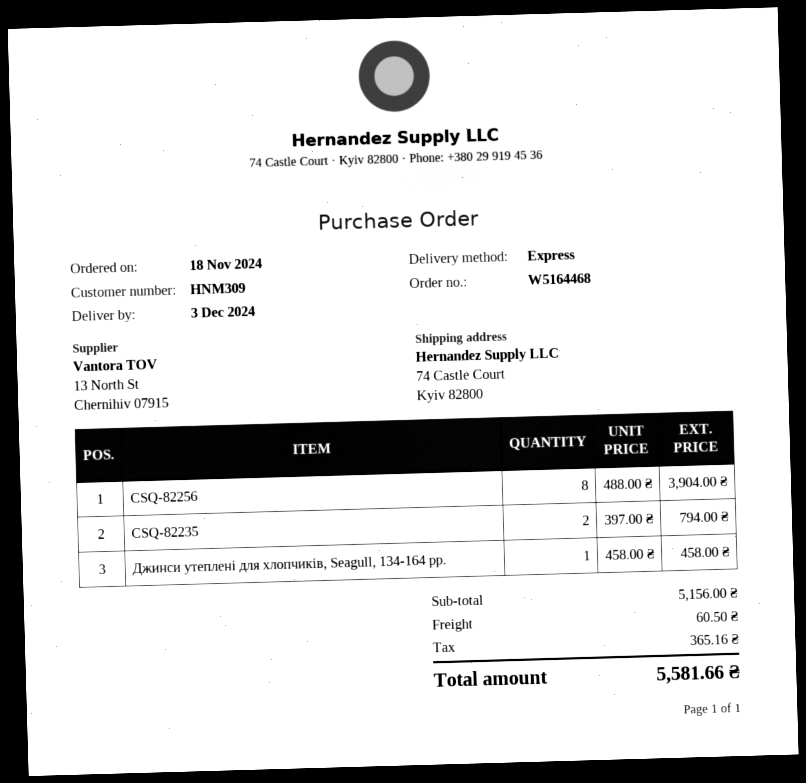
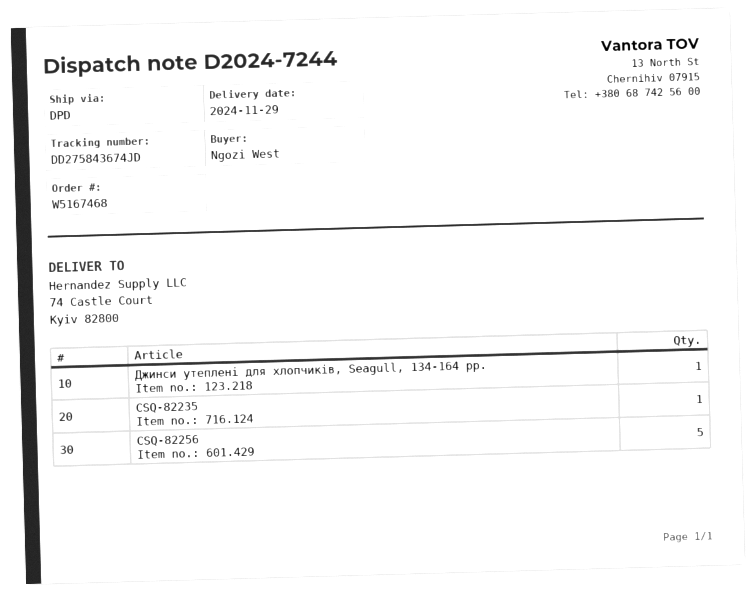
order number: W5164468 -> W5167468
delivery date: 2024-12-03 -> 2024-11-29
shipping method: express -> DPD
CSQ-82256: 8 -> 5
CSQ-82235: 2 -> 1

